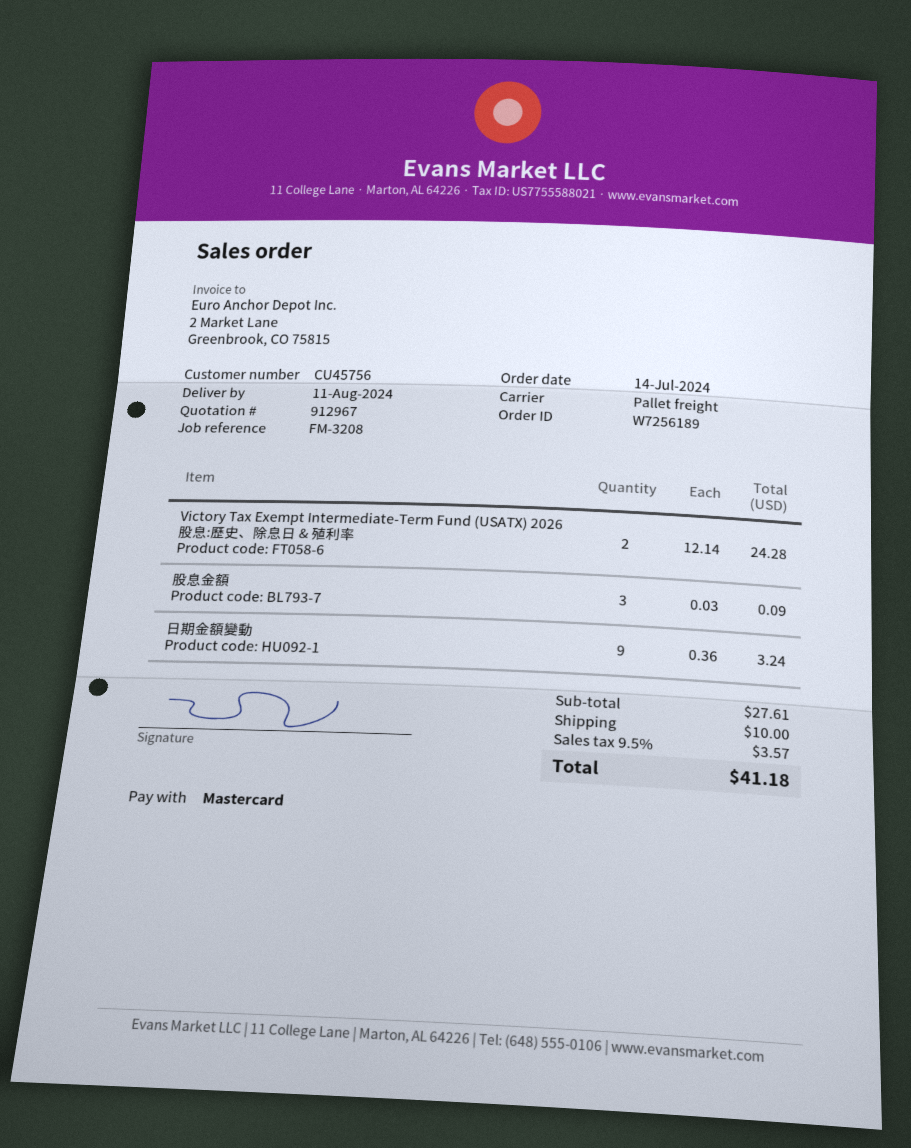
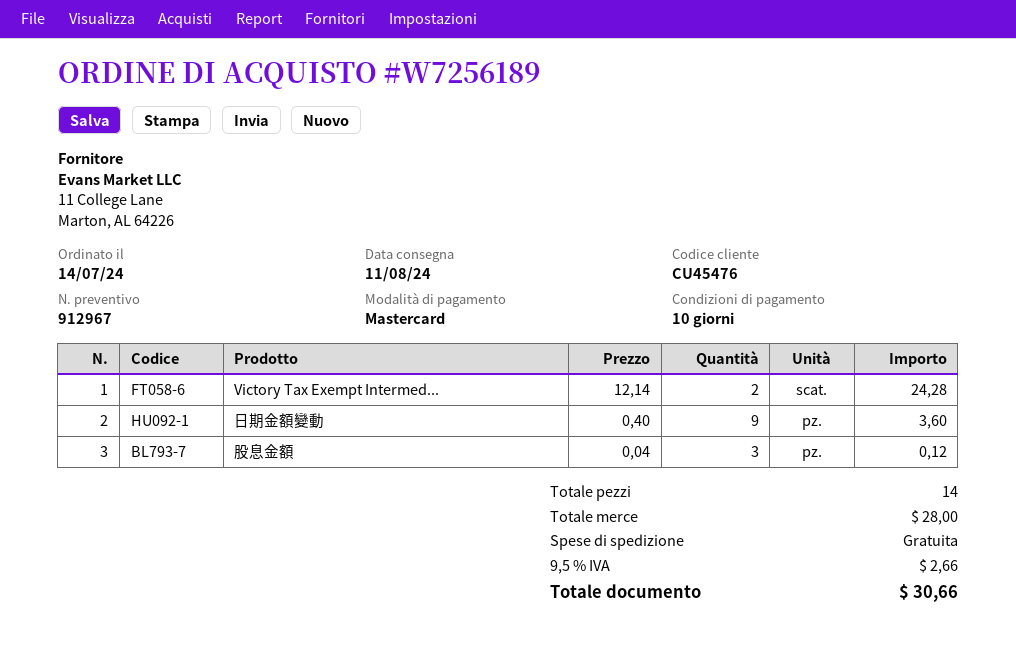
customer number: CU45756 -> CU45476
股息金額: 3 x 0.03 = 0.09 -> 3 x 0.04 = 0.12
日期金額變動: 9 x 0.36 = 3.24 -> 9 x 0.40 = 3.60
subtotal: 27.61 -> 28.00
shipping: 10.00 -> 0.00
tax: 9.5% = 3.57 -> 9.5% = 2.66
total: 41.18 -> 30.66

